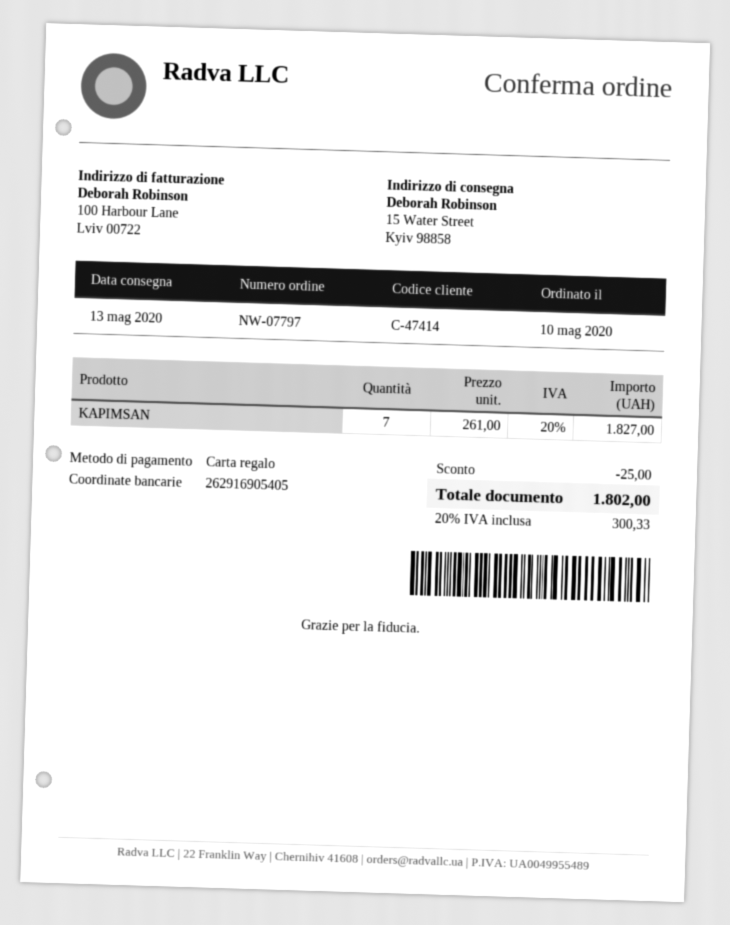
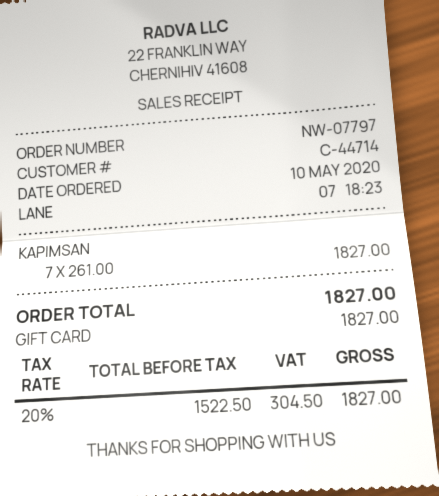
customer number: C-47414 -> C-44714
discount: 25.00 -> none
tax: 20% = 300.33 -> 20% = 304.50
total: 1802.00 -> 1827.00

